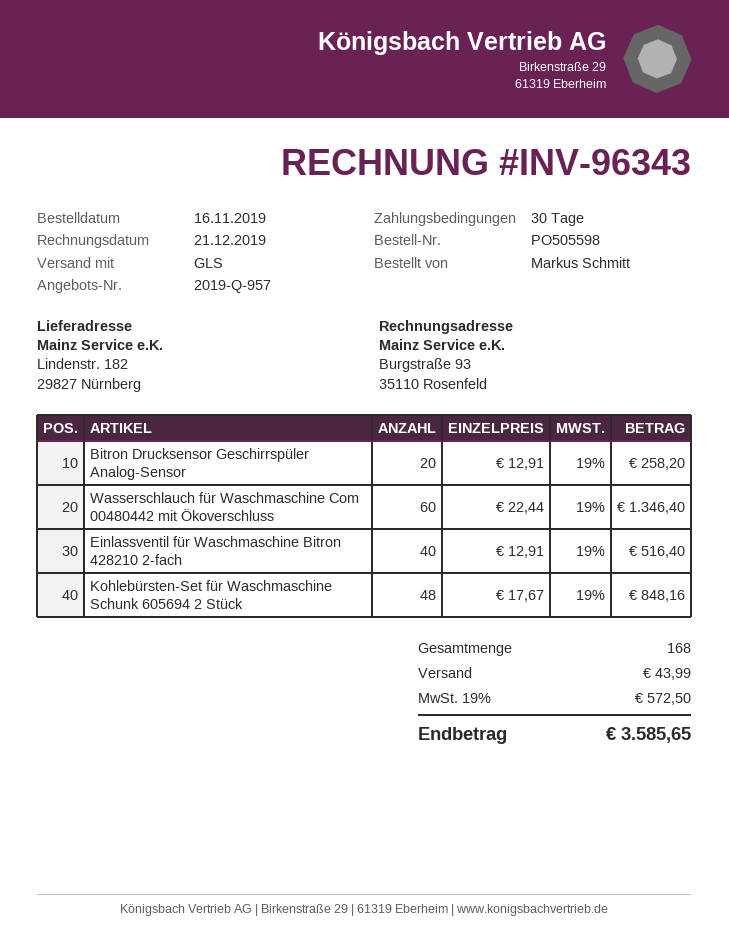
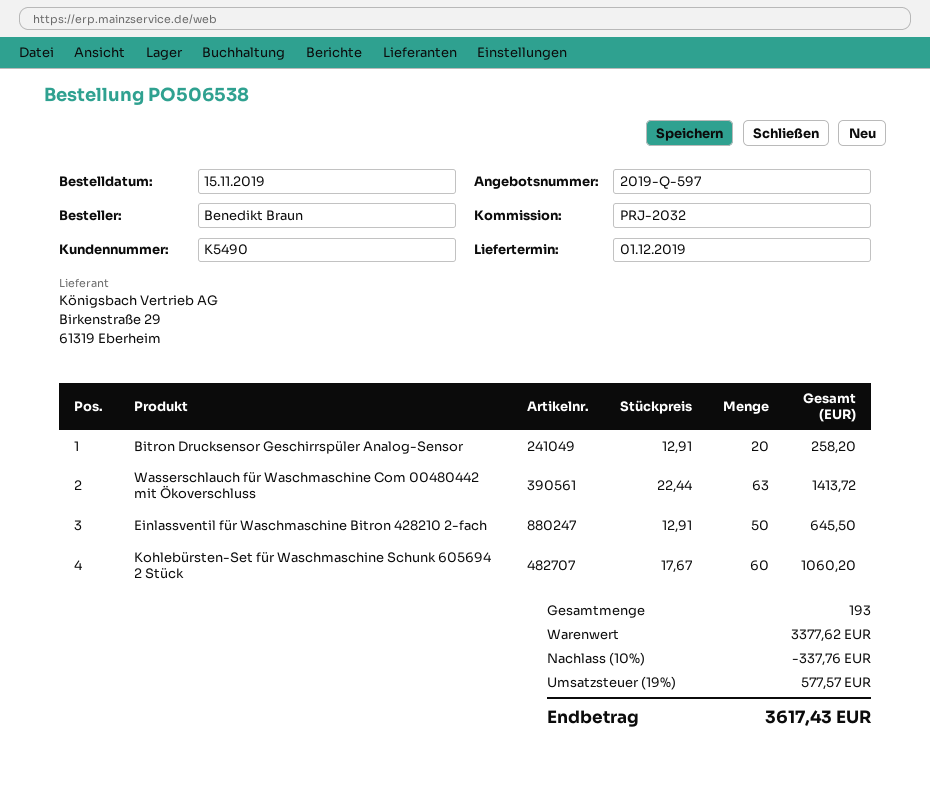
quote number: 2019-Q-957 -> 2019-Q-597
order number: PO505598 -> PO506538
order date: 2019-11-16 -> 2019-11-15
ordered by: Markus Schmitt -> Benedikt Braun
Wasserschlauch für Waschmaschine Com 00480442 mit Ökoverschluss: 60 x 22.44 = 1346.40 -> 63 x 22.44 = 1413.72
Einlassventil für Waschmaschine Bitron 428210 2-fach: 40 x 12.91 = 516.40 -> 50 x 12.91 = 645.50
Kohlebürsten-Set für Waschmaschine Schunk 605694 2 Stück: 48 x 17.67 = 848.16 -> 60 x 17.67 = 1060.20
total quantity: 168 -> 193
discount: none -> 10% = 337.76
shipping: 43.99 -> none
tax: 19% = 572.50 -> 19% = 577.57
total: 3585.65 -> 3617.43

